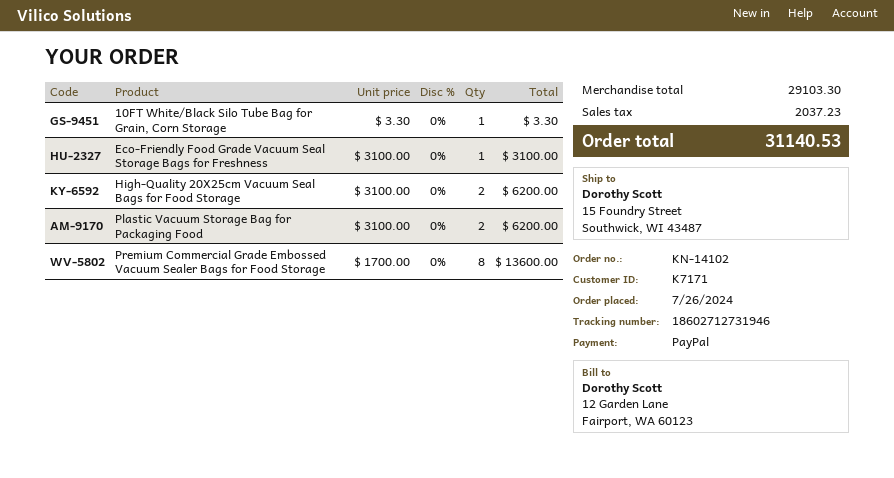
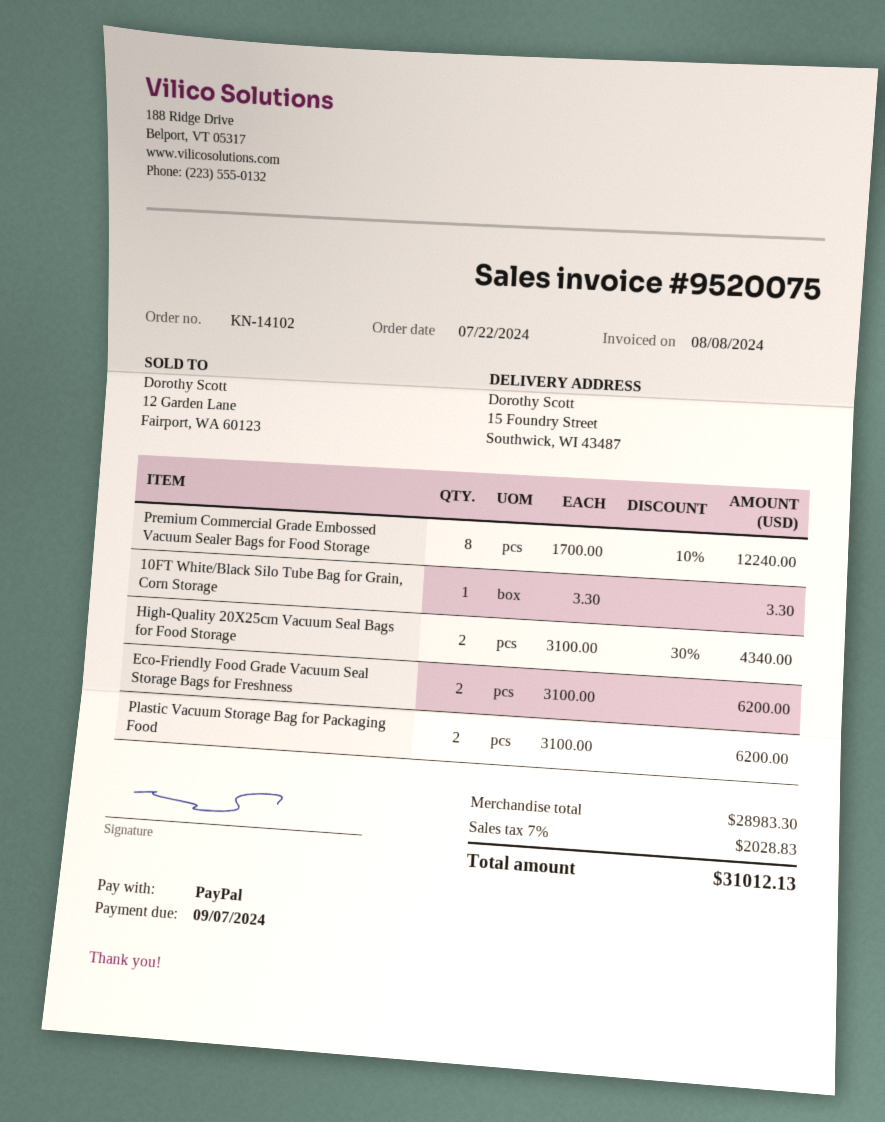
order date: 2024-07-26 -> 2024-07-22
Eco-Friendly Food Grade Vacuum Seal Storage Bags for Freshness: 1 x 3100.00 = 3100.00 -> 2 x 3100.00 = 6200.00
High-Quality 20X25cm Vacuum Seal Bags for Food Storage: 2 x 3100.00 = 6200.00 -> 2 x 3100.00 - 30% = 4340.00
Premium Commercial Grade Embossed Vacuum Sealer Bags for Food Storage: 8 x 1700.00 = 13600.00 -> 8 x 1700.00 - 10% = 12240.00
subtotal: 29103.30 -> 28983.30
tax: 2037.23 -> 2028.83
total: 31140.53 -> 31012.13

